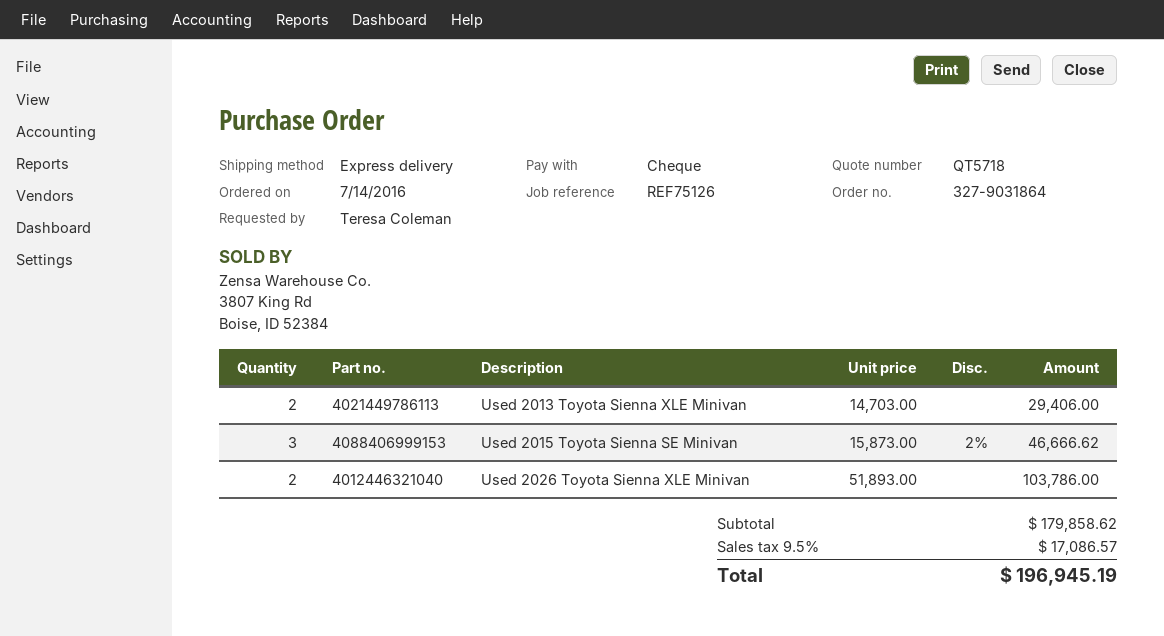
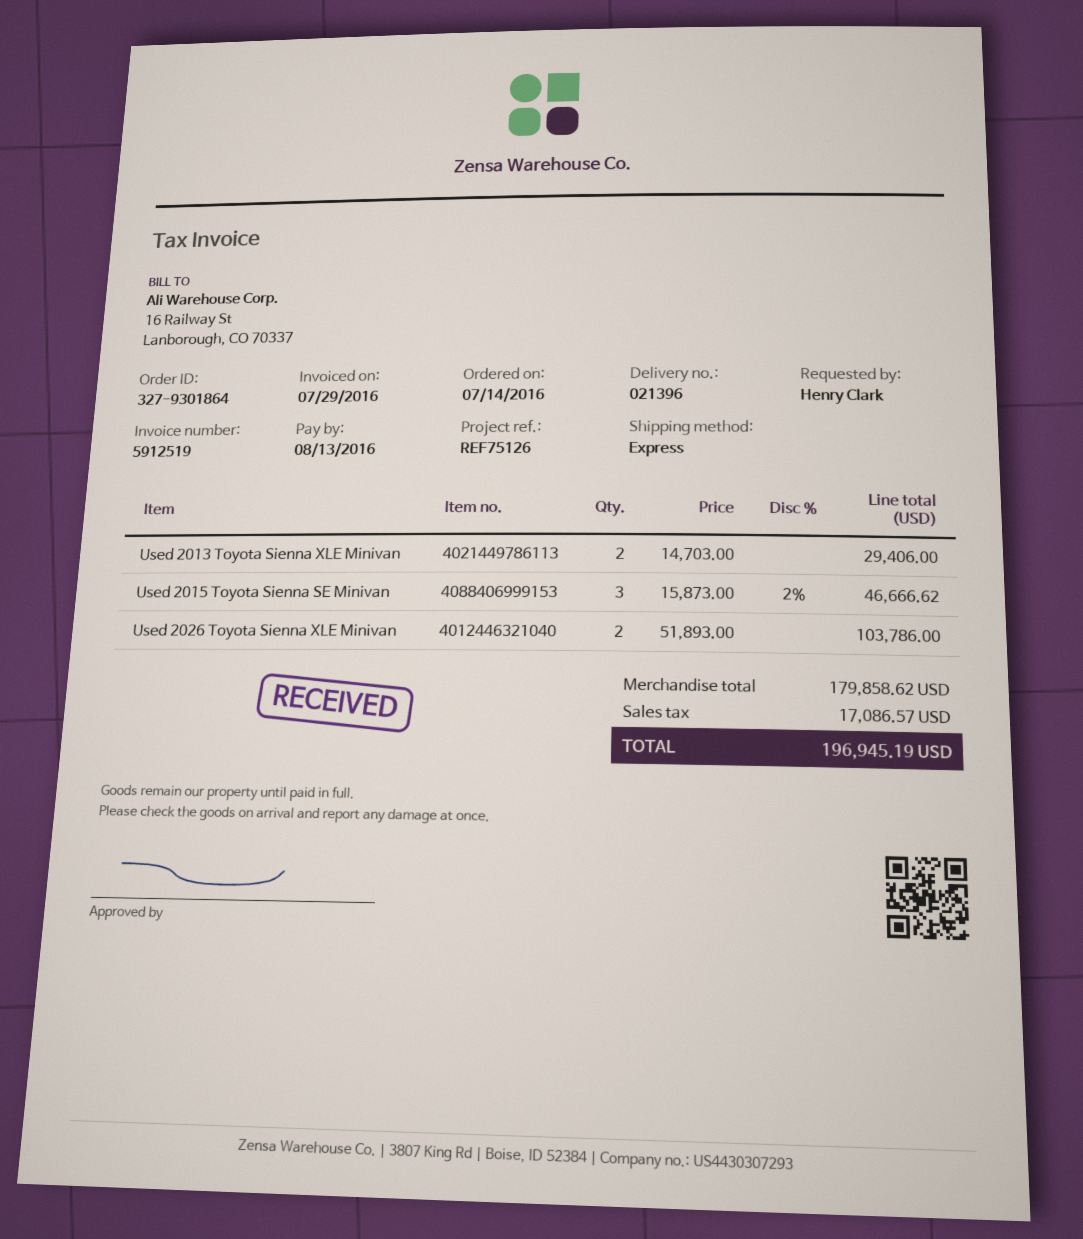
order number: 327-9031864 -> 327-9301864
ordered by: Teresa Coleman -> Henry Clark

